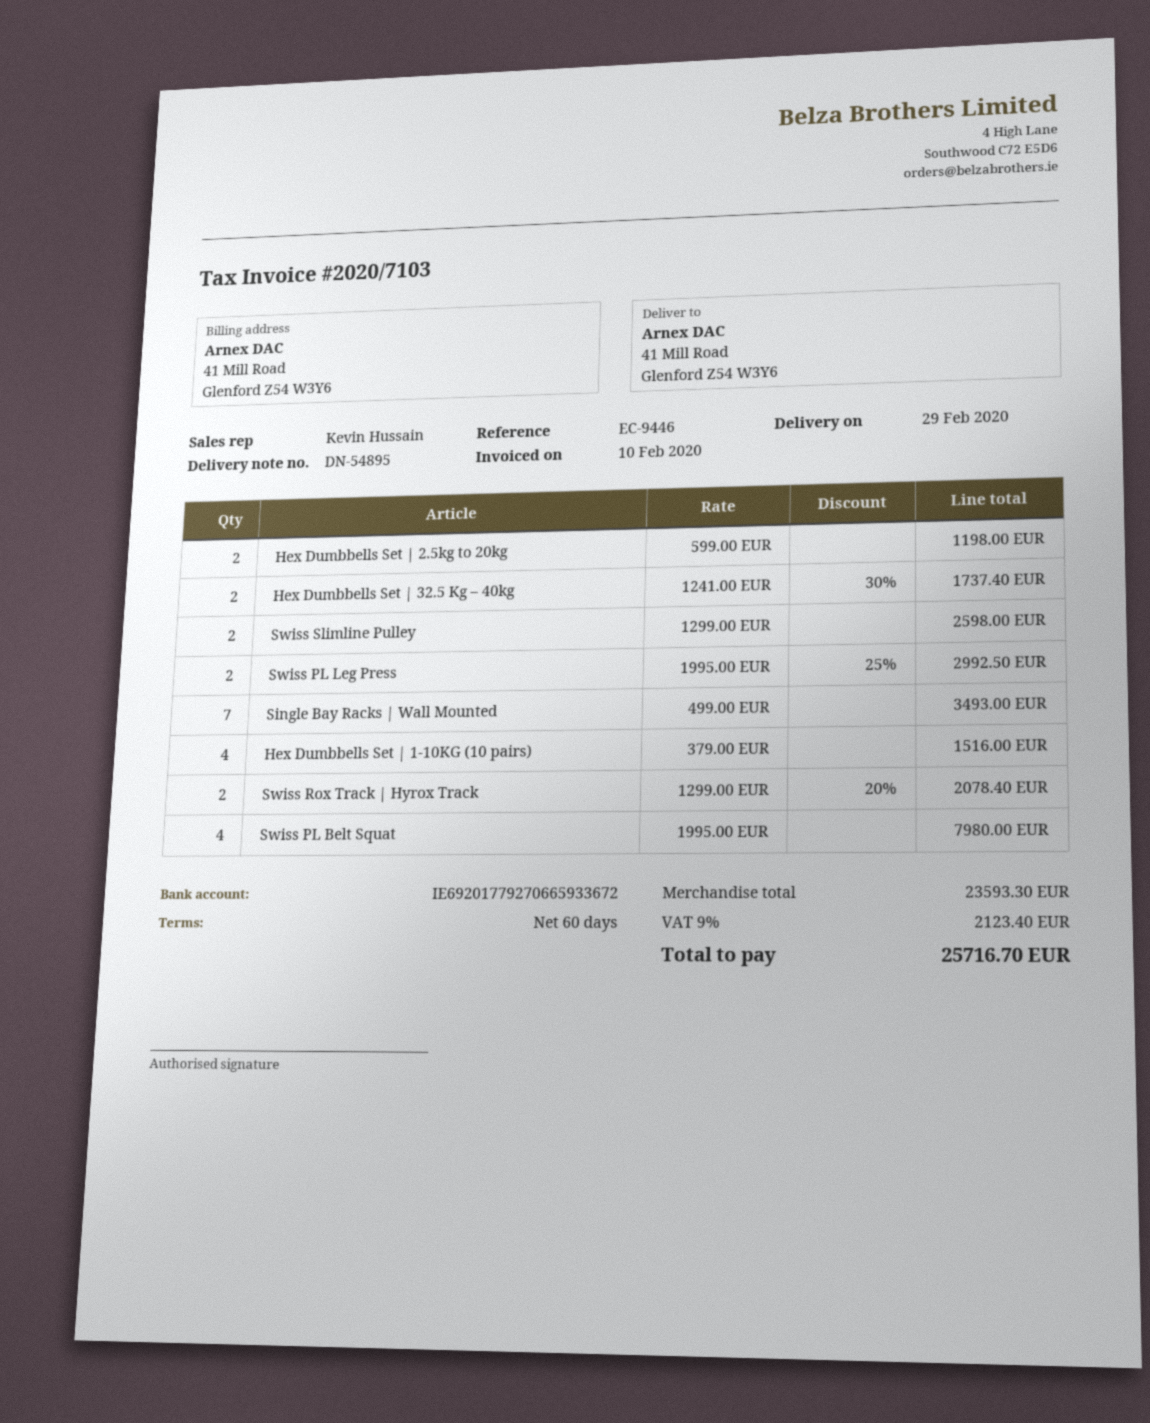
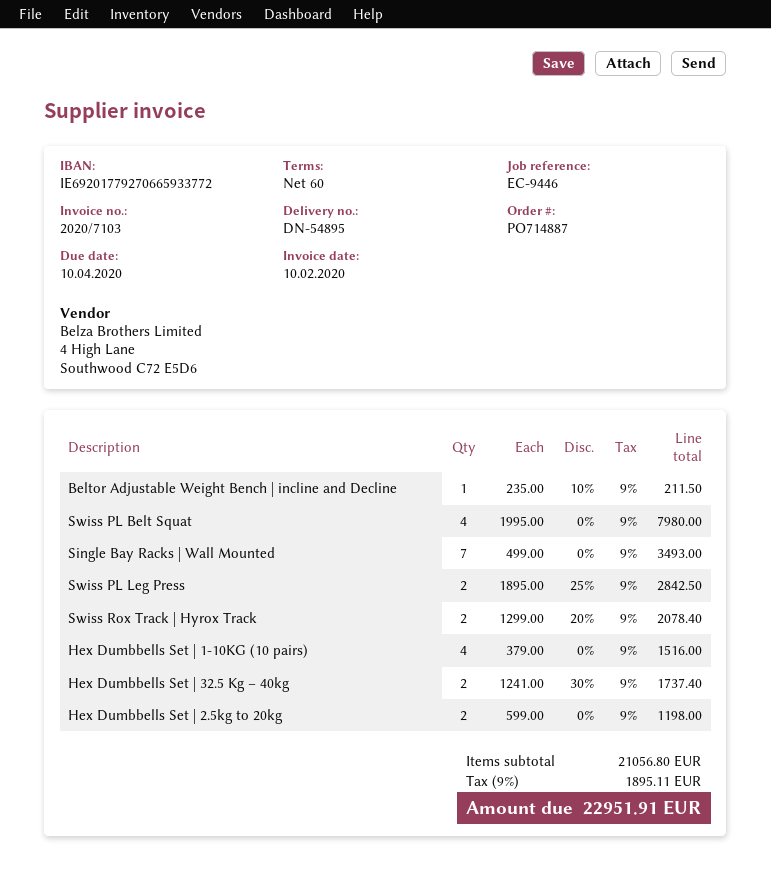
bank account: IE69201779270665933672 -> IE69201779270665933772
Swiss Slimline Pulley: 2 x 1299.00 = 2598.00 -> none
Swiss PL Leg Press: 2 x 1995.00 - 25% = 2992.50 -> 2 x 1895.00 - 25% = 2842.50
Beltor Adjustable Weight Bench | incline and Decline: none -> 1 x 235.00 - 10% = 211.50
subtotal: 23593.30 -> 21056.80
tax: 9% = 2123.40 -> 9% = 1895.11
total: 25716.70 -> 22951.91

